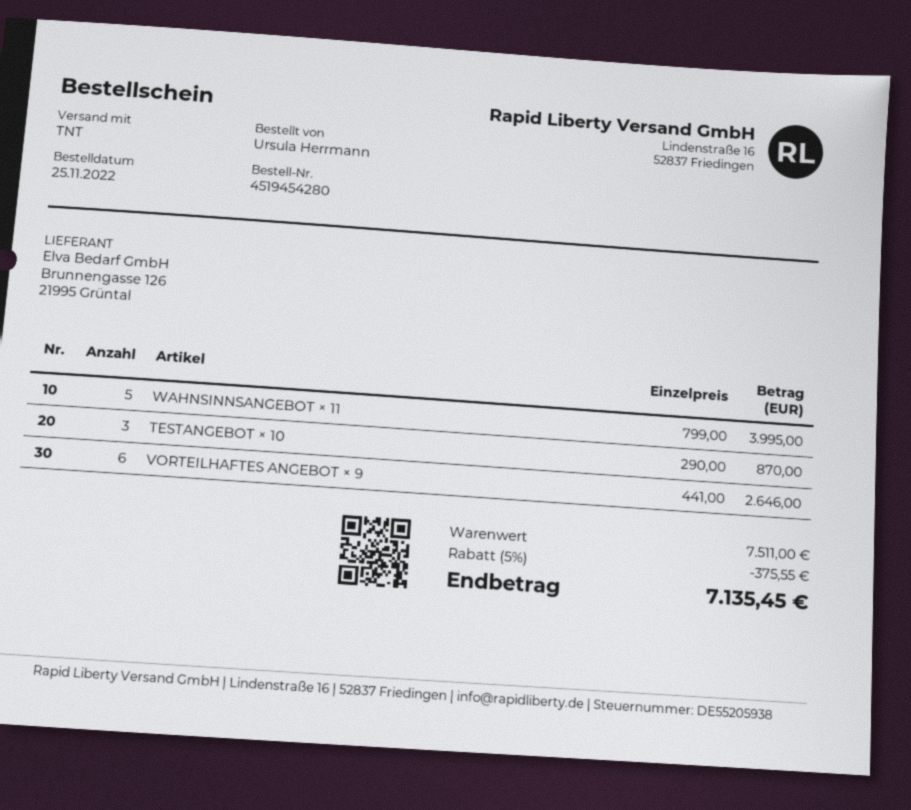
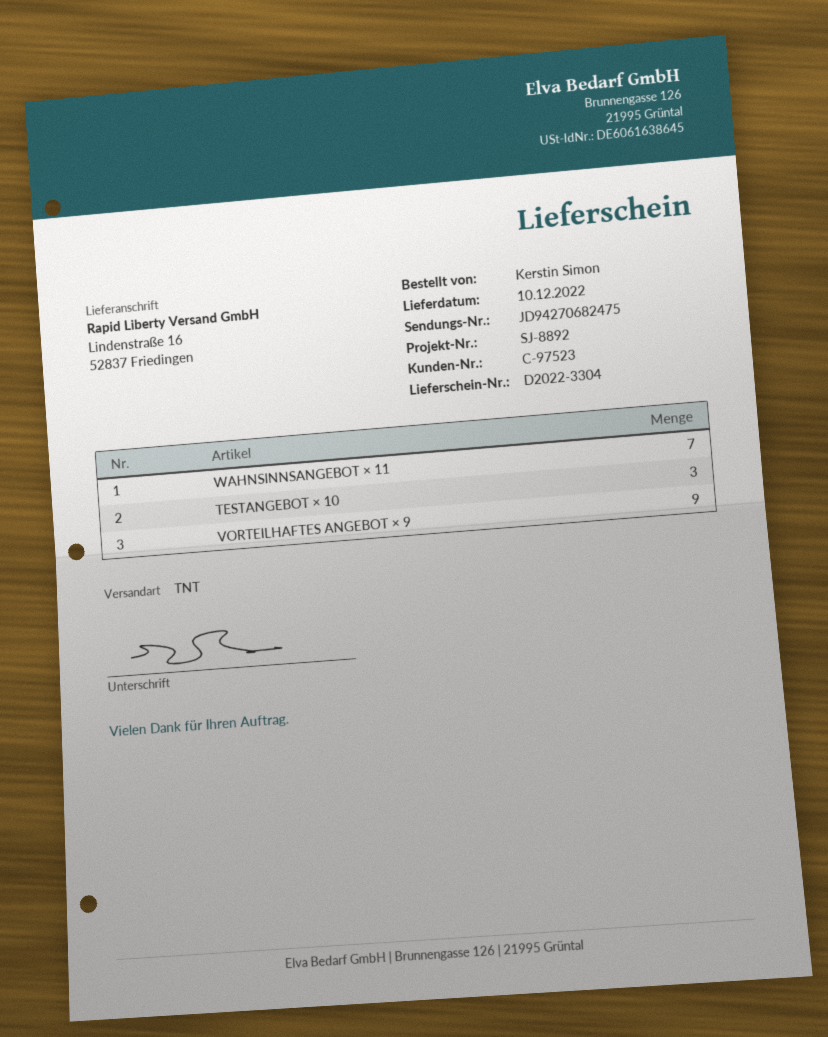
ordered by: Ursula Herrmann -> Kerstin Simon
WAHNSINNSANGEBOT × 11: 5 -> 7
VORTEILHAFTES ANGEBOT × 9: 6 -> 9

